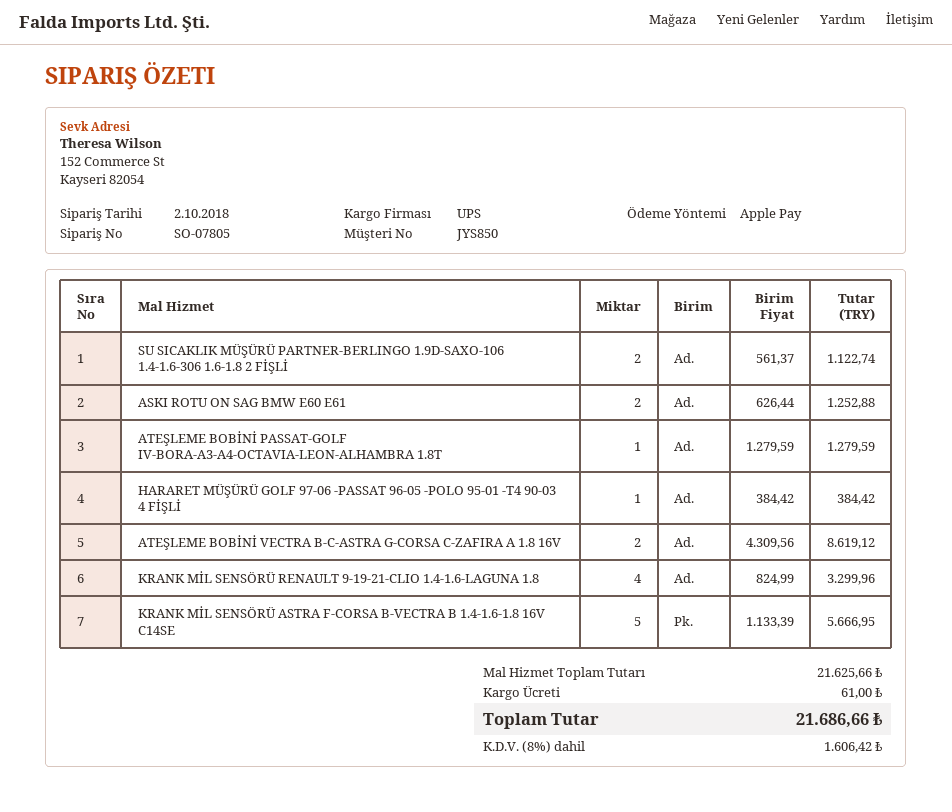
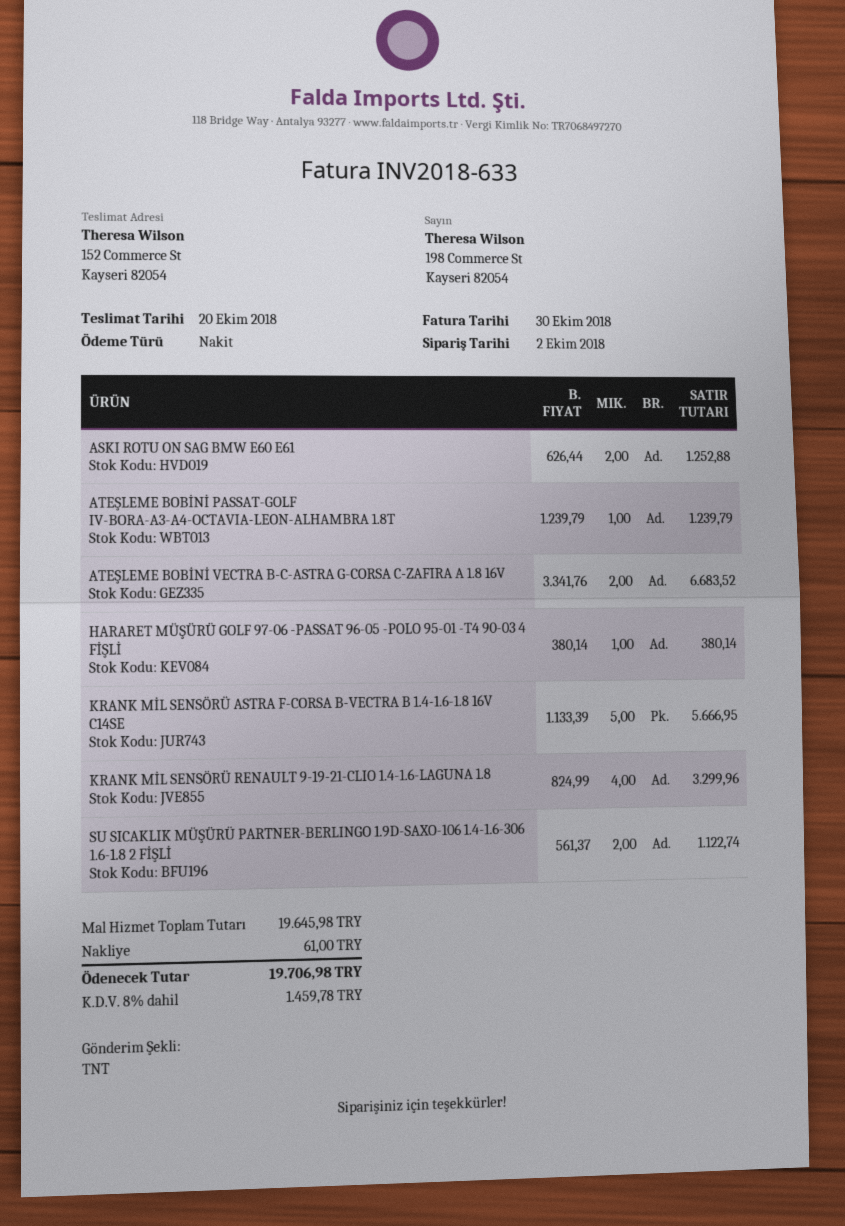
payment method: Apple Pay -> cash
shipping method: UPS -> TNT
ATEŞLEME BOBİNİ PASSAT-GOLF IV-BORA-A3-A4-OCTAVIA-LEON-ALHAMBRA 1.8T: 1 x 1279.59 = 1279.59 -> 1 x 1239.79 = 1239.79
HARARET MÜŞÜRÜ GOLF 97-06 -PASSAT 96-05 -POLO 95-01 -T4 90-03 4 FİŞLİ: 1 x 384.42 = 384.42 -> 1 x 380.14 = 380.14
ATEŞLEME BOBİNİ VECTRA B-C-ASTRA G-CORSA C-ZAFIRA A 1.8 16V: 2 x 4309.56 = 8619.12 -> 2 x 3341.76 = 6683.52
subtotal: 21625.66 -> 19645.98
tax: 8% = 1606.42 -> 8% = 1459.78
total: 21686.66 -> 19706.98

